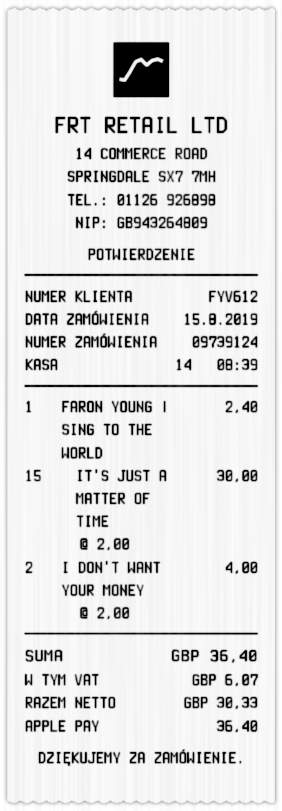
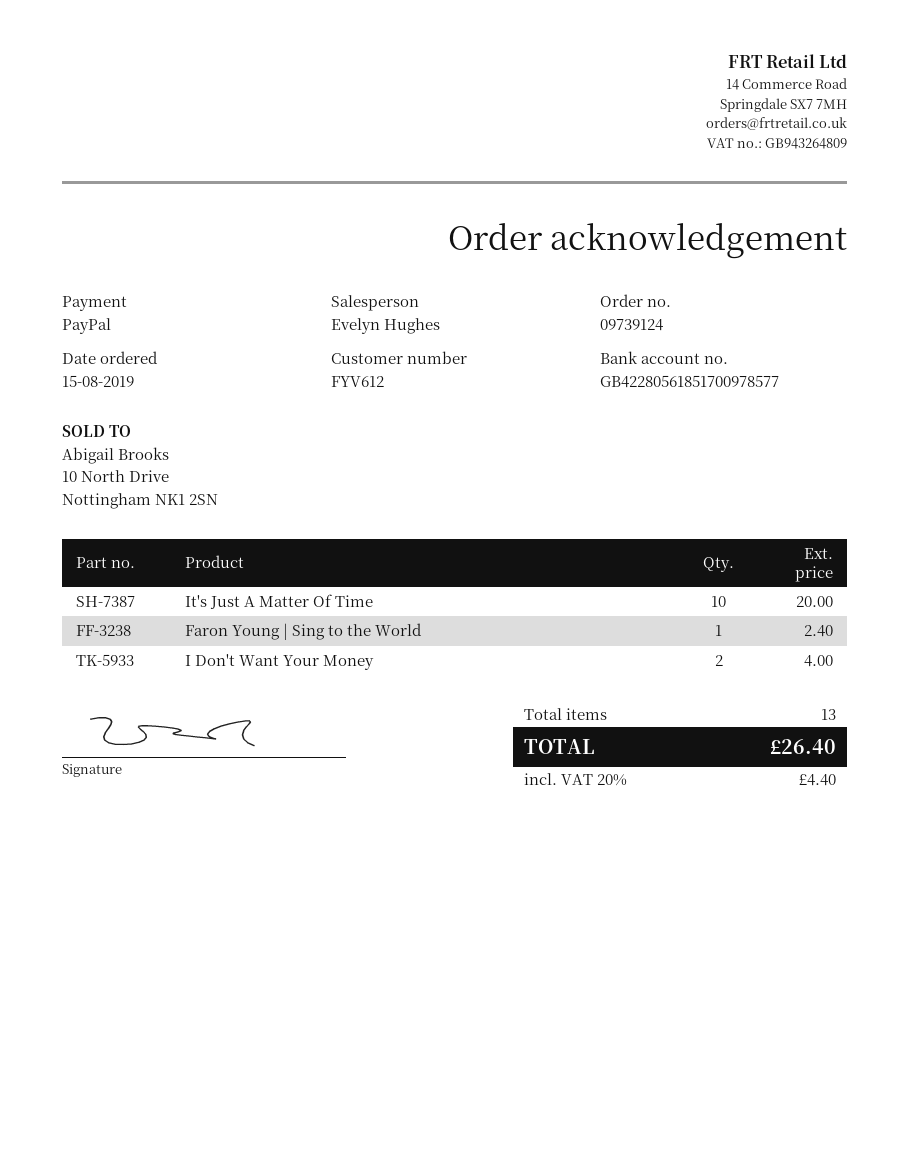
payment method: Apple Pay -> PayPal
IT'S JUST A MATTER OF TIME: 15 for 30.00 -> 10 for 20.00
tax: 6.07 -> 4.40
total: 36.40 -> 26.40

